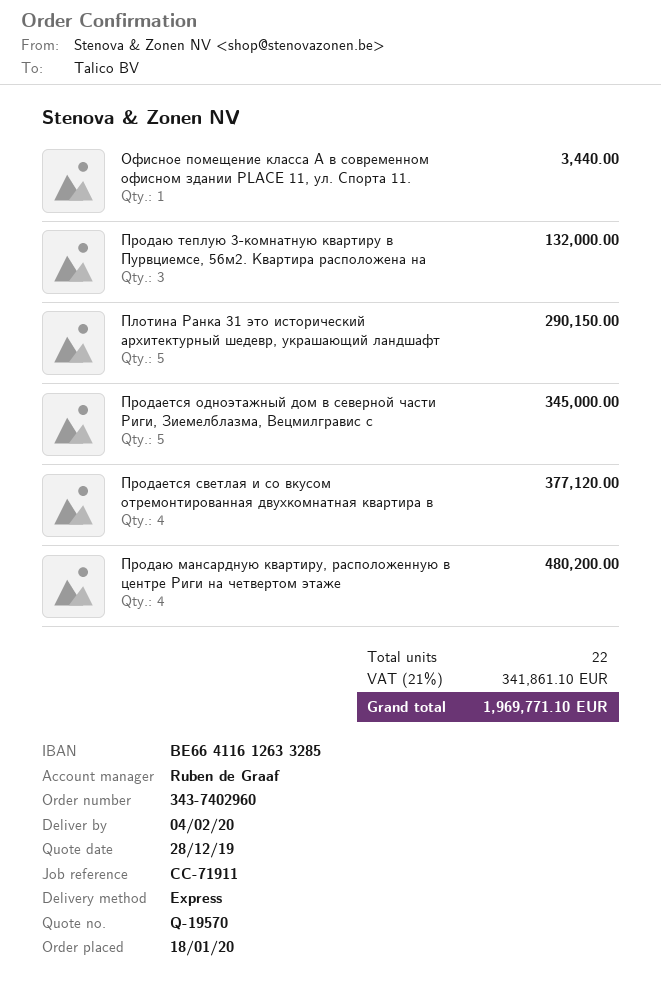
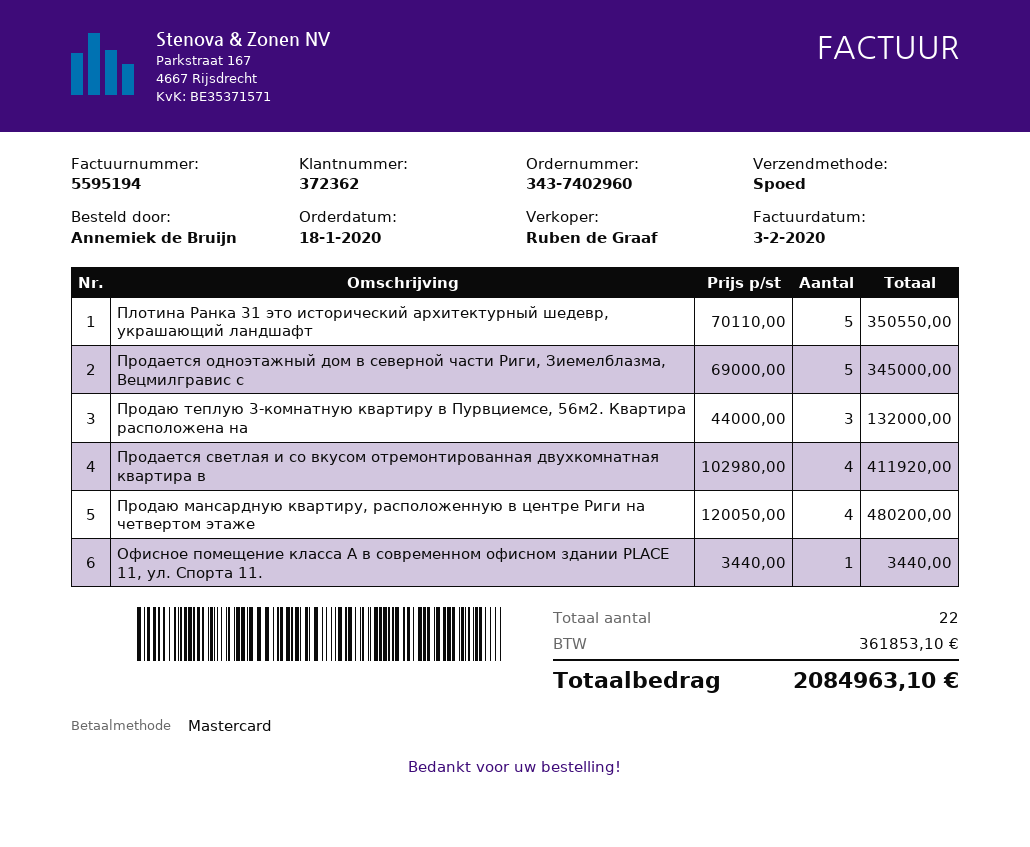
Плотина Ранка 31 это исторический архитектурный шедевр, украшающий ландшафт: 5 for 290150.00 -> 5 for 350550.00
Продается светлая и со вкусом отремонтированная двухкомнатная квартира в: 4 for 377120.00 -> 4 for 411920.00
tax: 341861.10 -> 361853.10
total: 1969771.10 -> 2084963.10

